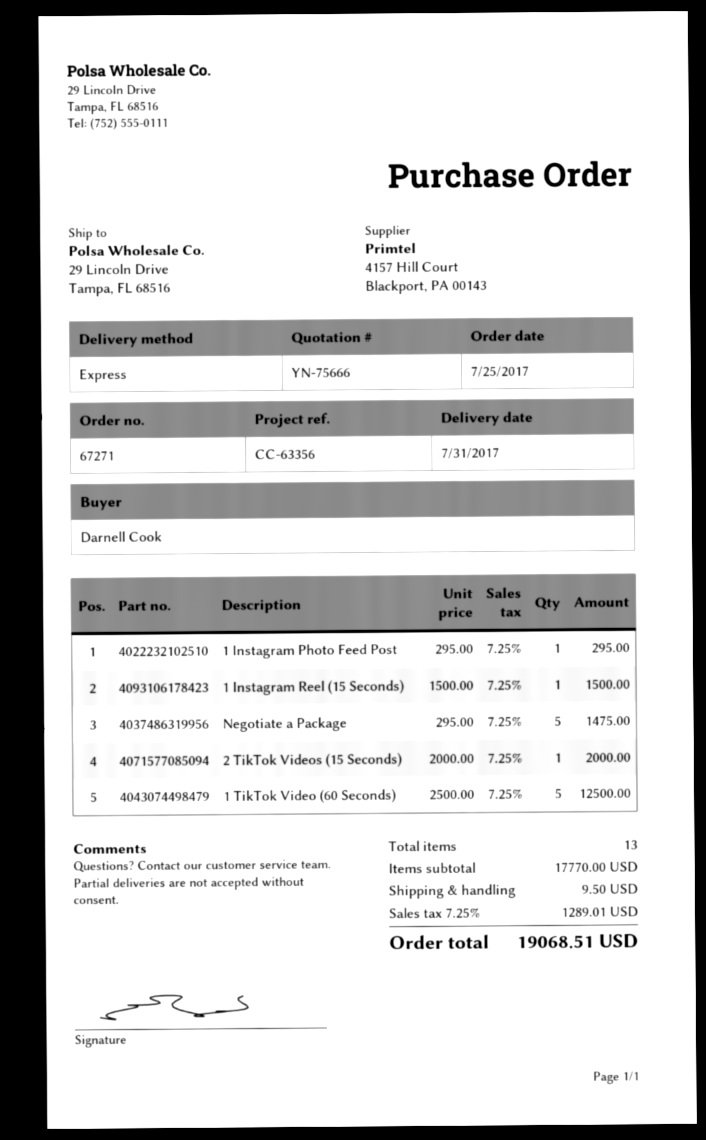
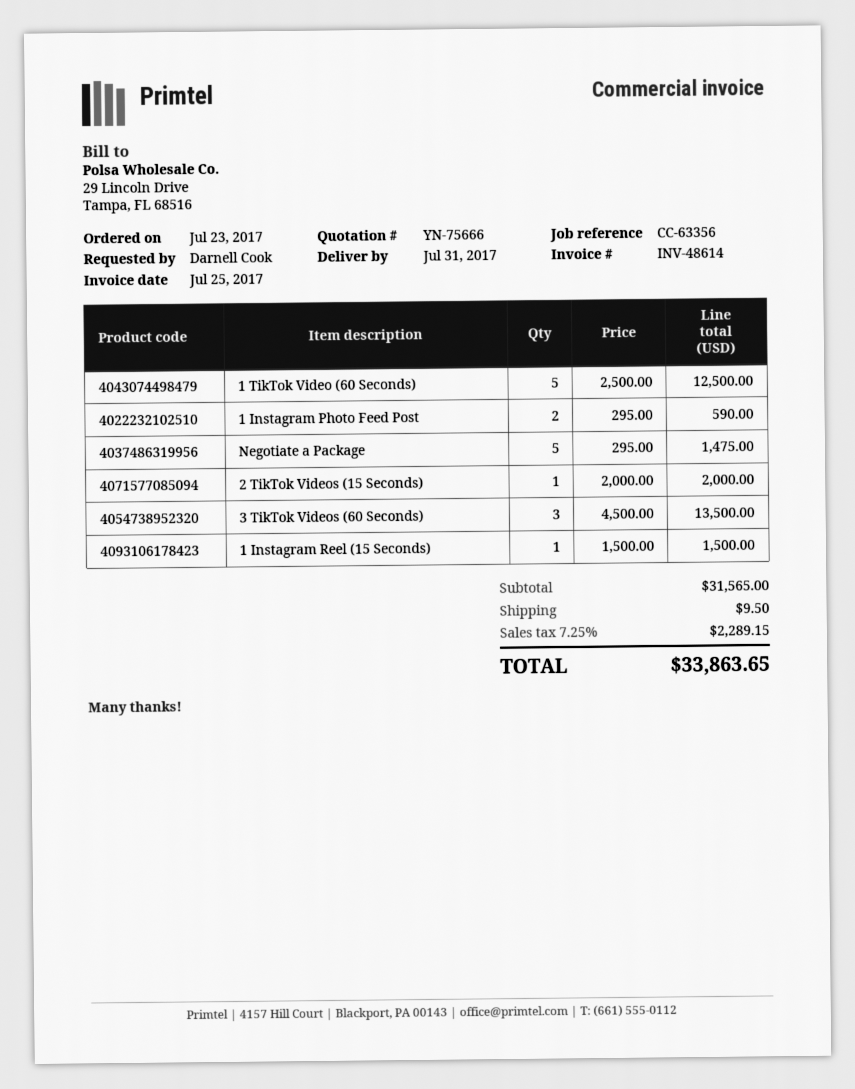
order date: 2017-07-25 -> 2017-07-23
1 Instagram Photo Feed Post: 1 x 295.00 = 295.00 -> 2 x 295.00 = 590.00
3 TikTok Videos (60 Seconds): none -> 3 x 4500.00 = 13500.00
subtotal: 17770.00 -> 31565.00
tax: 7.25% = 1289.01 -> 7.25% = 2289.15
total: 19068.51 -> 33863.65

